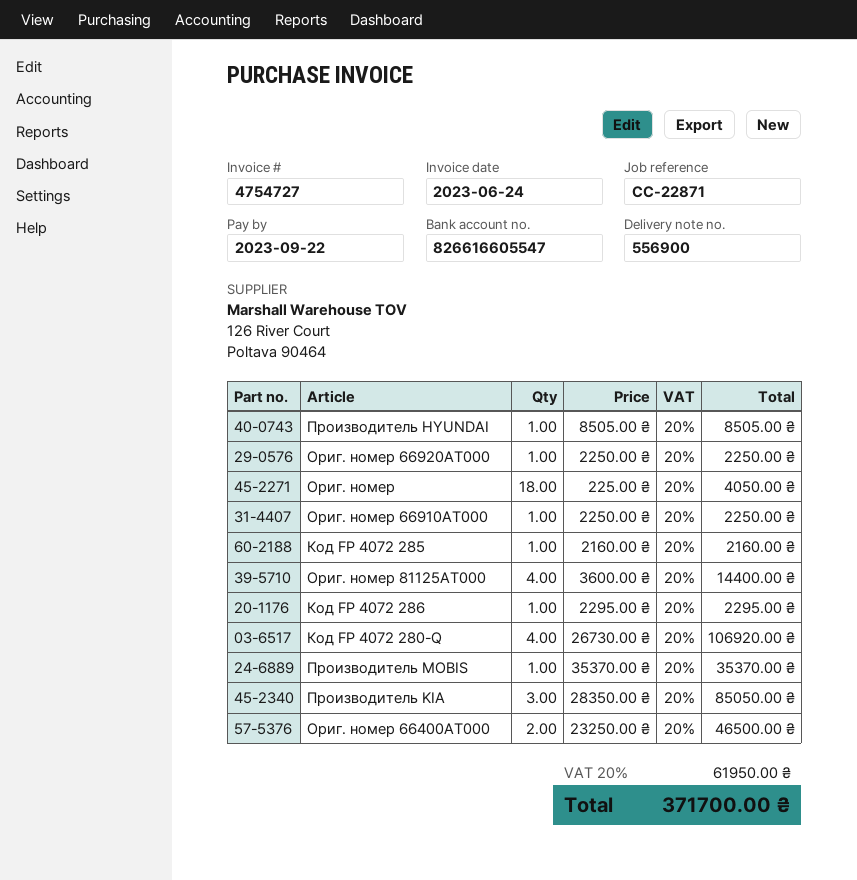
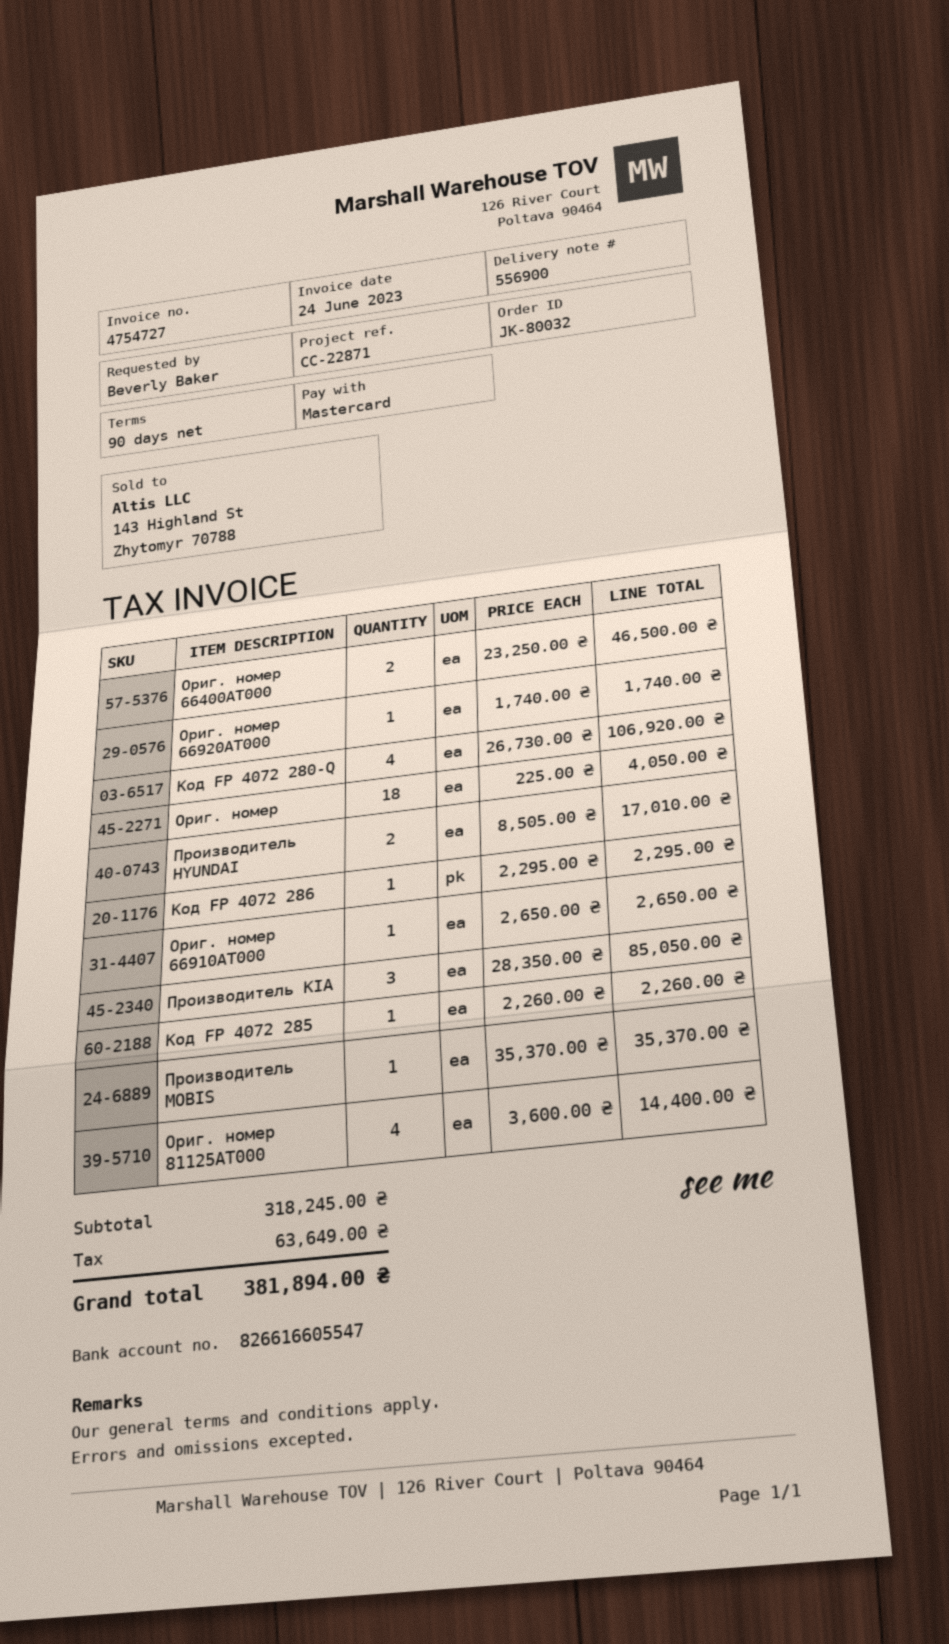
Производитель HYUNDAI: 1 x 8505.00 = 8505.00 -> 2 x 8505.00 = 17010.00
Ориг. номер 66920AT000: 1 x 2250.00 = 2250.00 -> 1 x 1740.00 = 1740.00
Ориг. номер 66910AT000: 1 x 2250.00 = 2250.00 -> 1 x 2650.00 = 2650.00
Код FP 4072 285: 1 x 2160.00 = 2160.00 -> 1 x 2260.00 = 2260.00
tax: 61950.00 -> 63649.00
total: 371700.00 -> 381894.00

